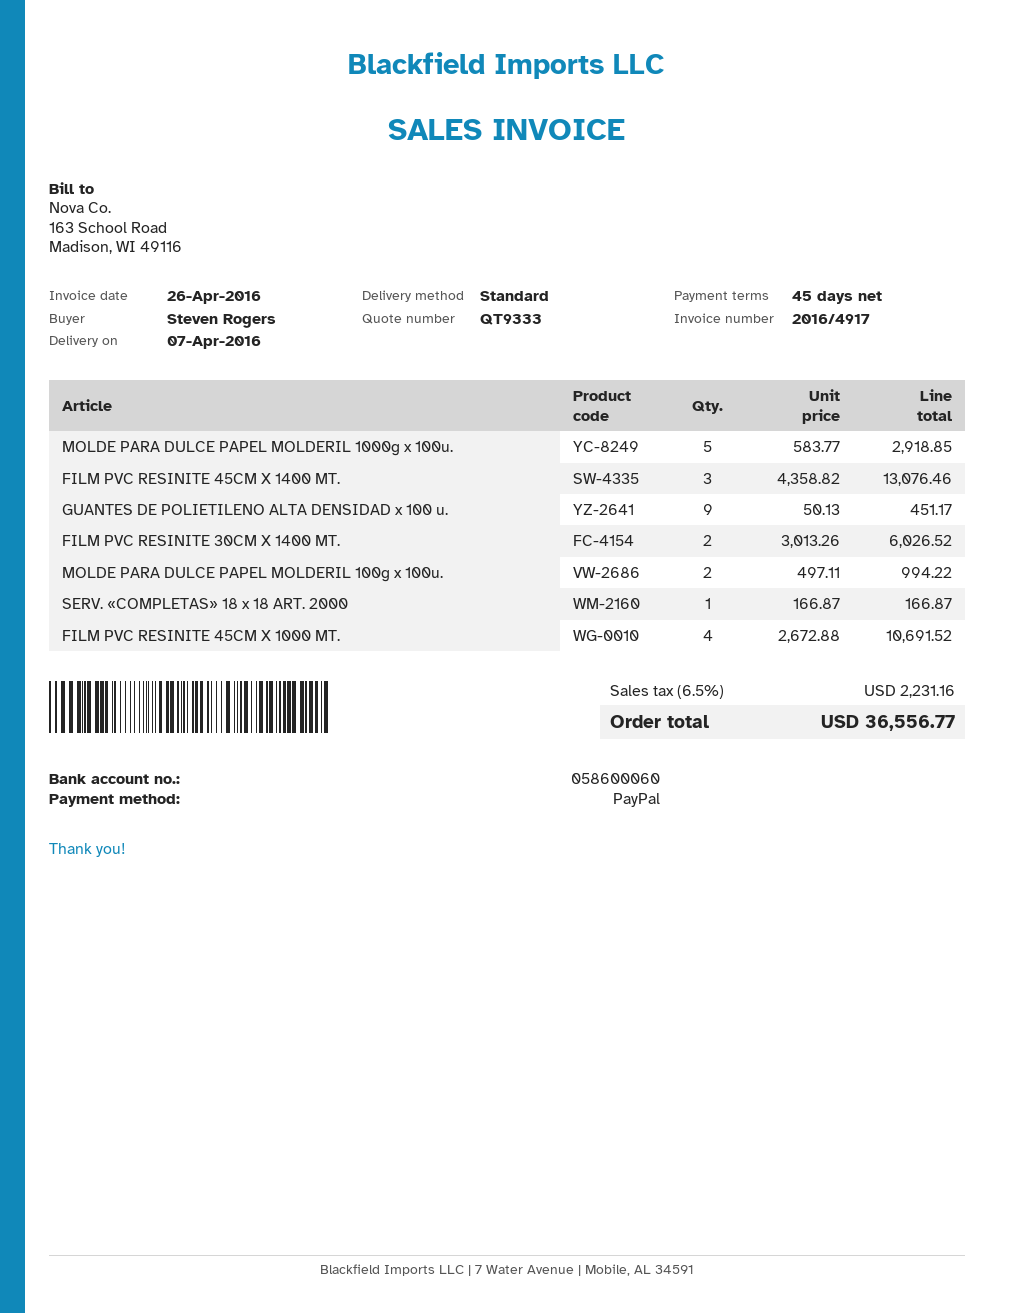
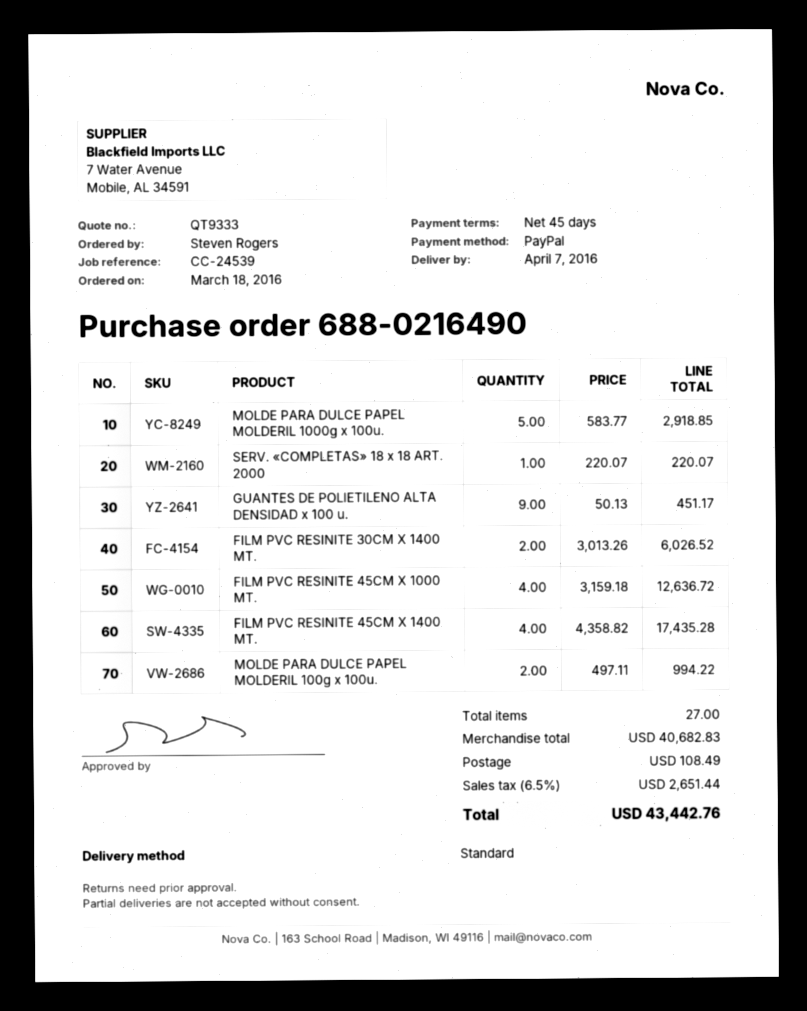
FILM PVC RESINITE 45CM X 1400 MT.: 3 x 4358.82 = 13076.46 -> 4 x 4358.82 = 17435.28
SERV. «COMPLETAS» 18 x 18 ART. 2000: 1 x 166.87 = 166.87 -> 1 x 220.07 = 220.07
FILM PVC RESINITE 45CM X 1000 MT.: 4 x 2672.88 = 10691.52 -> 4 x 3159.18 = 12636.72
shipping: none -> 108.49
tax: 6.5% = 2231.16 -> 6.5% = 2651.44
total: 36556.77 -> 43442.76

